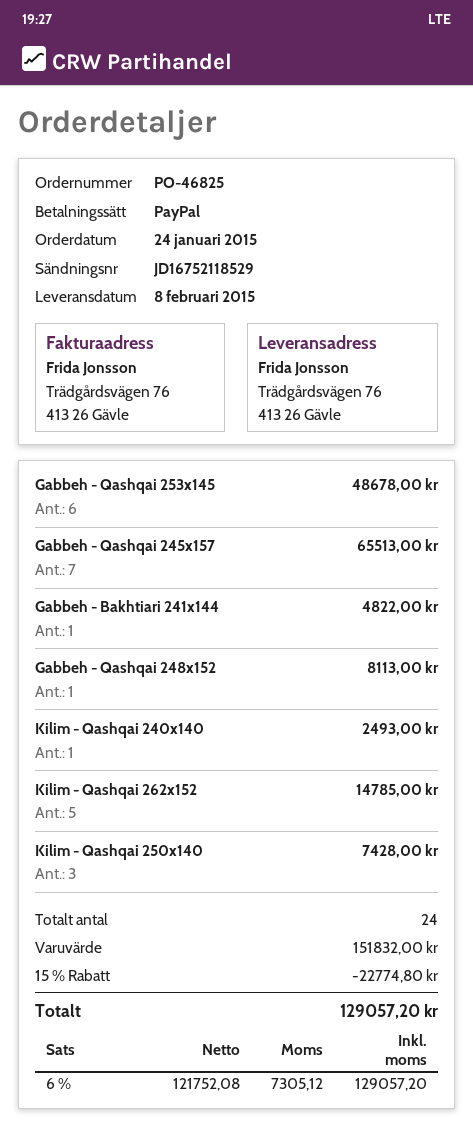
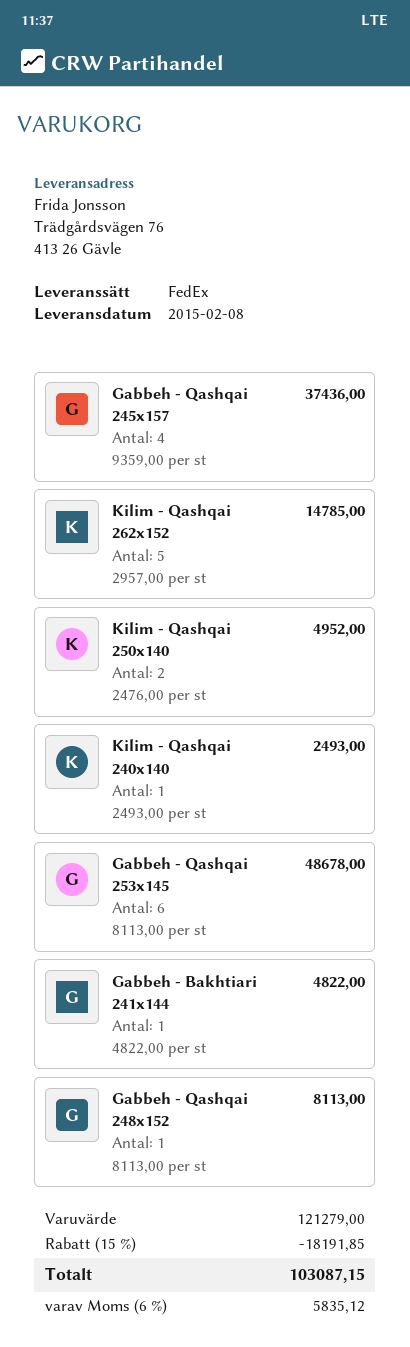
Gabbeh - Qashqai 245x157: 7 for 65513.00 -> 4 for 37436.00
Kilim - Qashqai 250x140: 3 for 7428.00 -> 2 for 4952.00
subtotal: 151832.00 -> 121279.00
discount: 15% = 22774.80 -> 15% = 18191.85
tax: 6% = 7305.12 -> 6% = 5835.12
total: 129057.20 -> 103087.15

